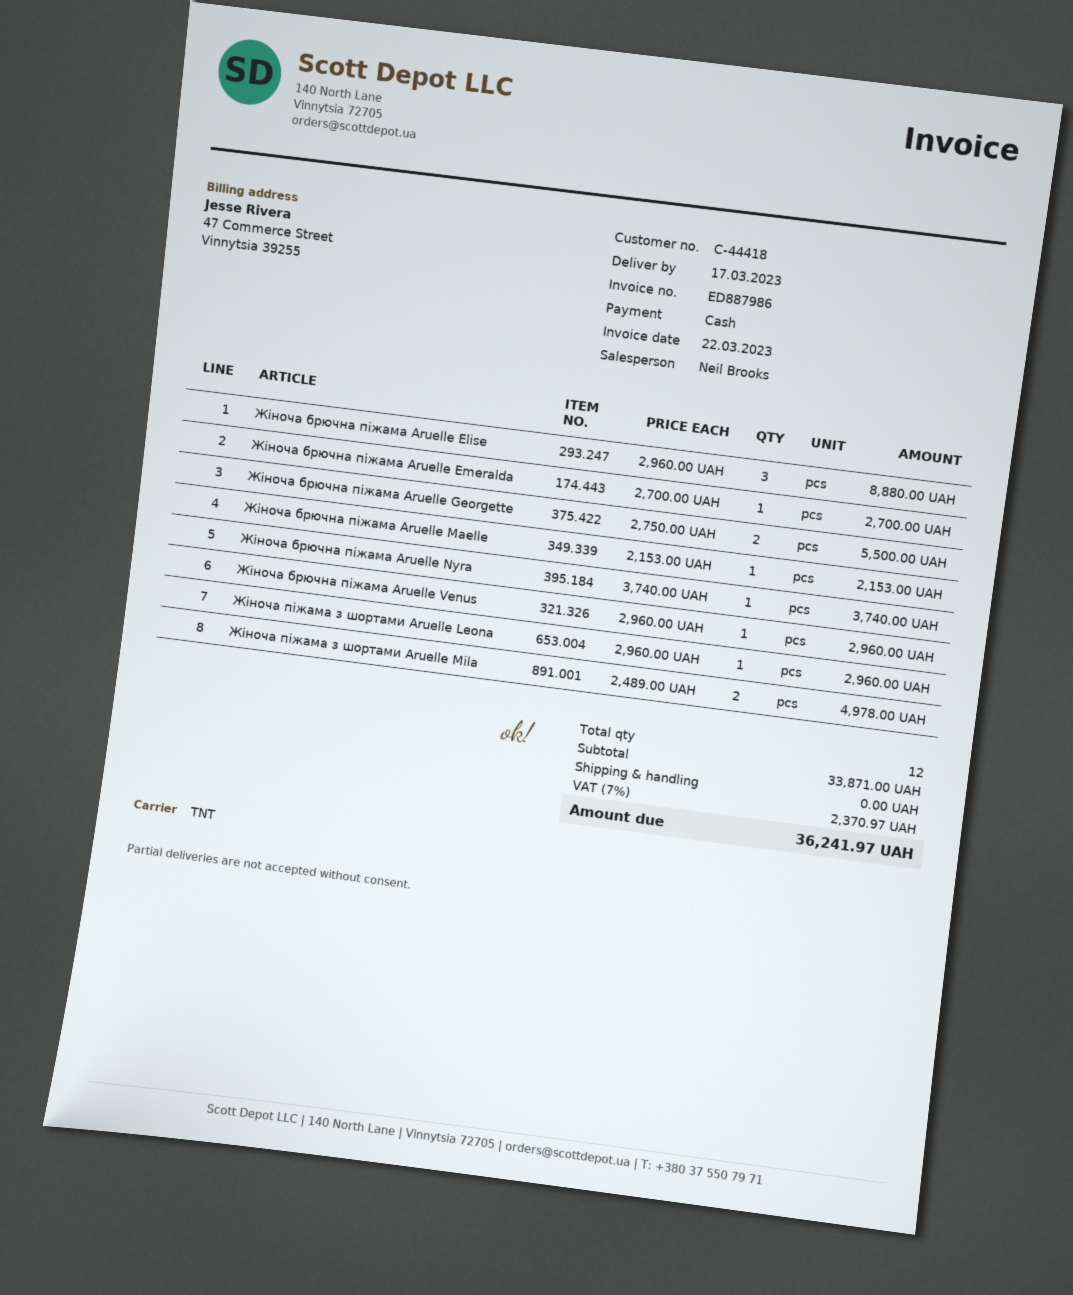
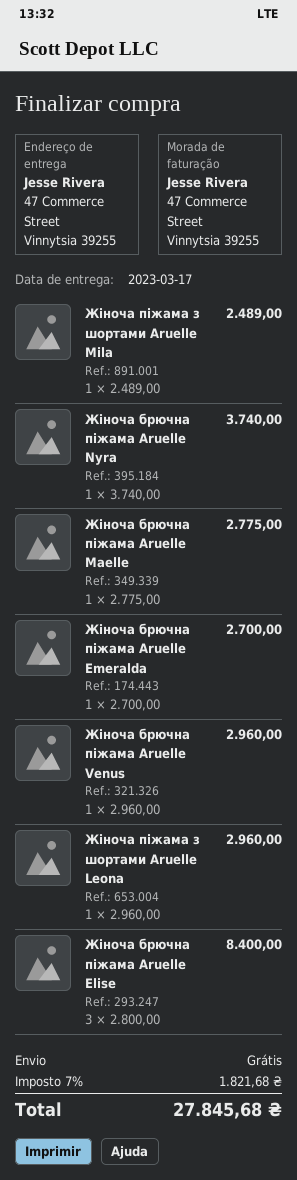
Жіноча брючна піжама Aruelle Elise: 3 x 2960.00 = 8880.00 -> 3 x 2800.00 = 8400.00
Жіноча брючна піжама Aruelle Georgette: 2 x 2750.00 = 5500.00 -> none
Жіноча брючна піжама Aruelle Maelle: 1 x 2153.00 = 2153.00 -> 1 x 2775.00 = 2775.00
Жіноча піжама з шортами Aruelle Mila: 2 x 2489.00 = 4978.00 -> 1 x 2489.00 = 2489.00
tax: 7% = 2370.97 -> 7% = 1821.68
total: 36241.97 -> 27845.68

